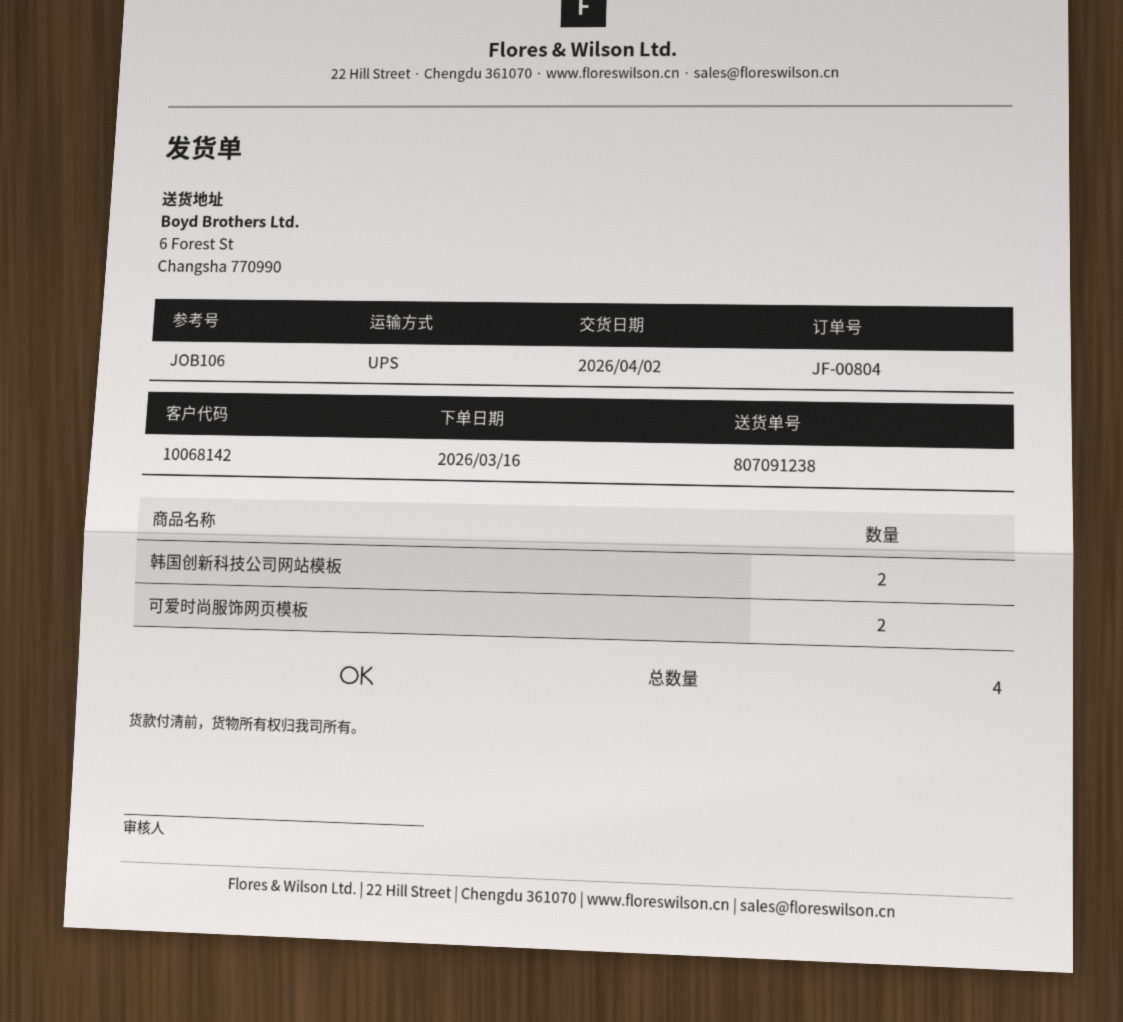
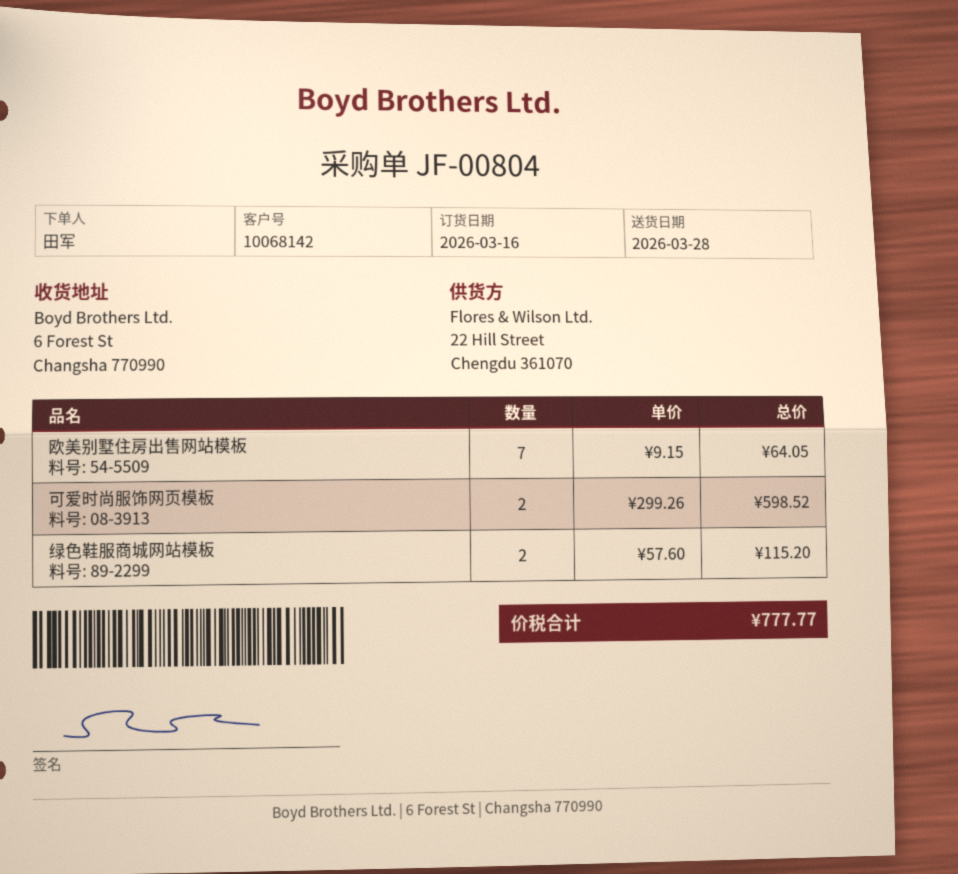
delivery date: 2026-04-02 -> 2026-03-28
韩国创新科技公司网站模板: 2 -> none
欧美别墅住房出售网站模板: none -> 7
绿色鞋服商城网站模板: none -> 2

